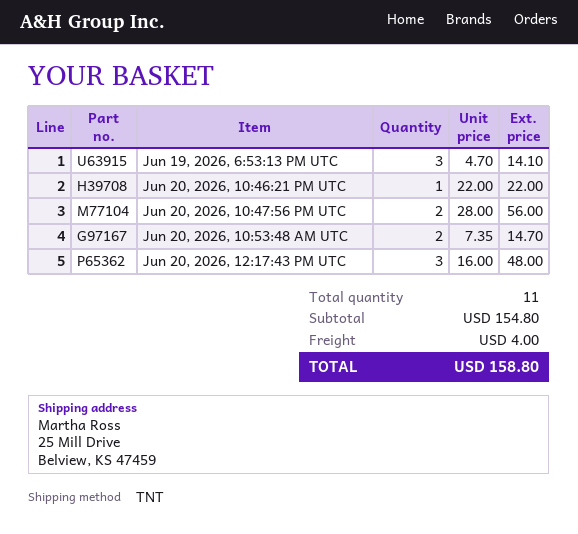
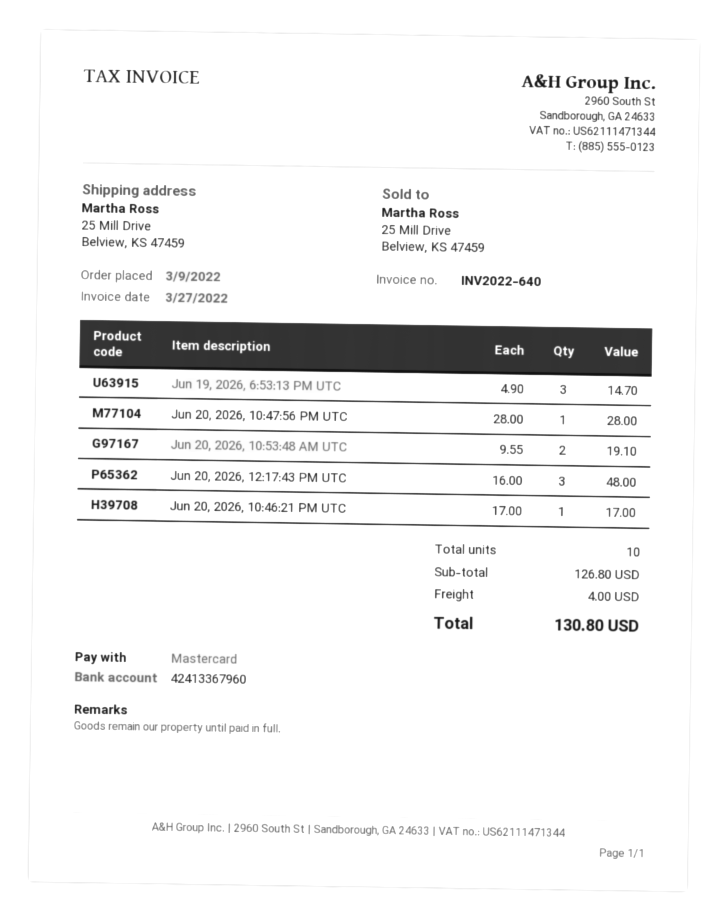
Jun 19, 2026, 6:53:13 PM UTC: 3 x 4.70 = 14.10 -> 3 x 4.90 = 14.70
Jun 20, 2026, 10:46:21 PM UTC: 1 x 22.00 = 22.00 -> 1 x 17.00 = 17.00
Jun 20, 2026, 10:47:56 PM UTC: 2 x 28.00 = 56.00 -> 1 x 28.00 = 28.00
Jun 20, 2026, 10:53:48 AM UTC: 2 x 7.35 = 14.70 -> 2 x 9.55 = 19.10
total quantity: 11 -> 10
subtotal: 154.80 -> 126.80
total: 158.80 -> 130.80

